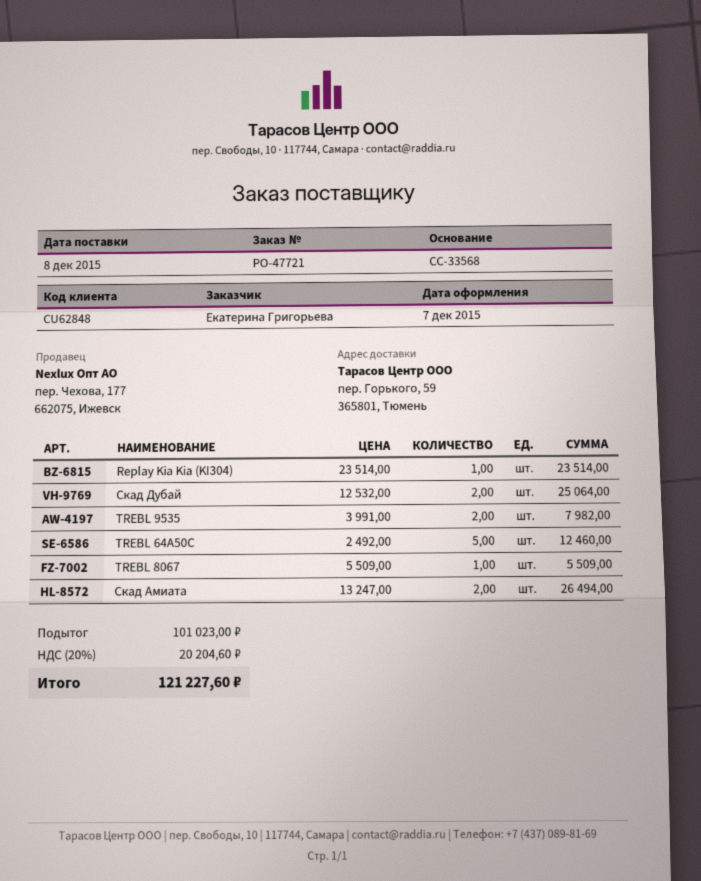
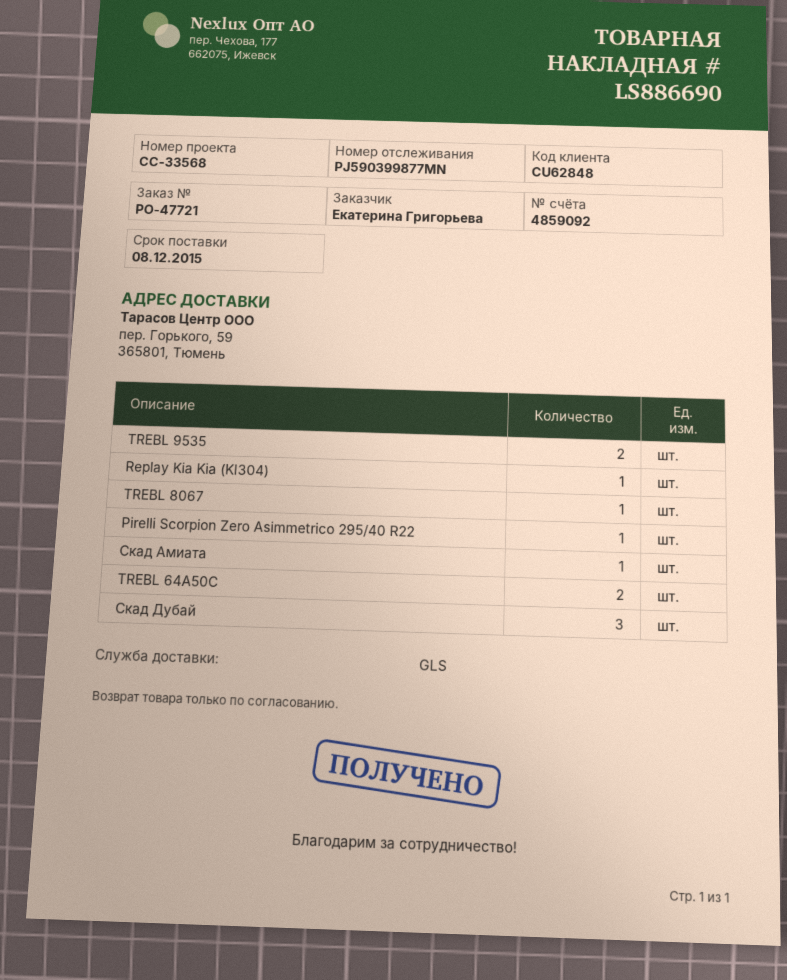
Скад Дубай: 2 -> 3
TREBL 64A50C: 5 -> 2
Скад Амиата: 2 -> 1
Pirelli Scorpion Zero Asimmetrico 295/40 R22: none -> 1

